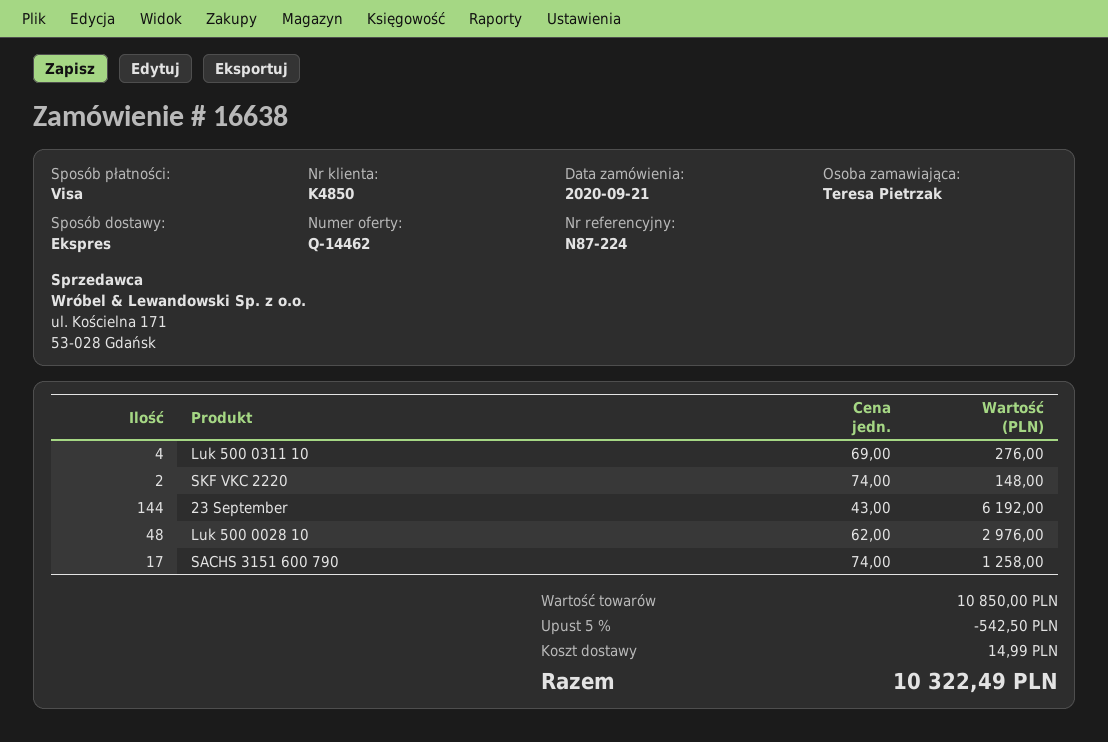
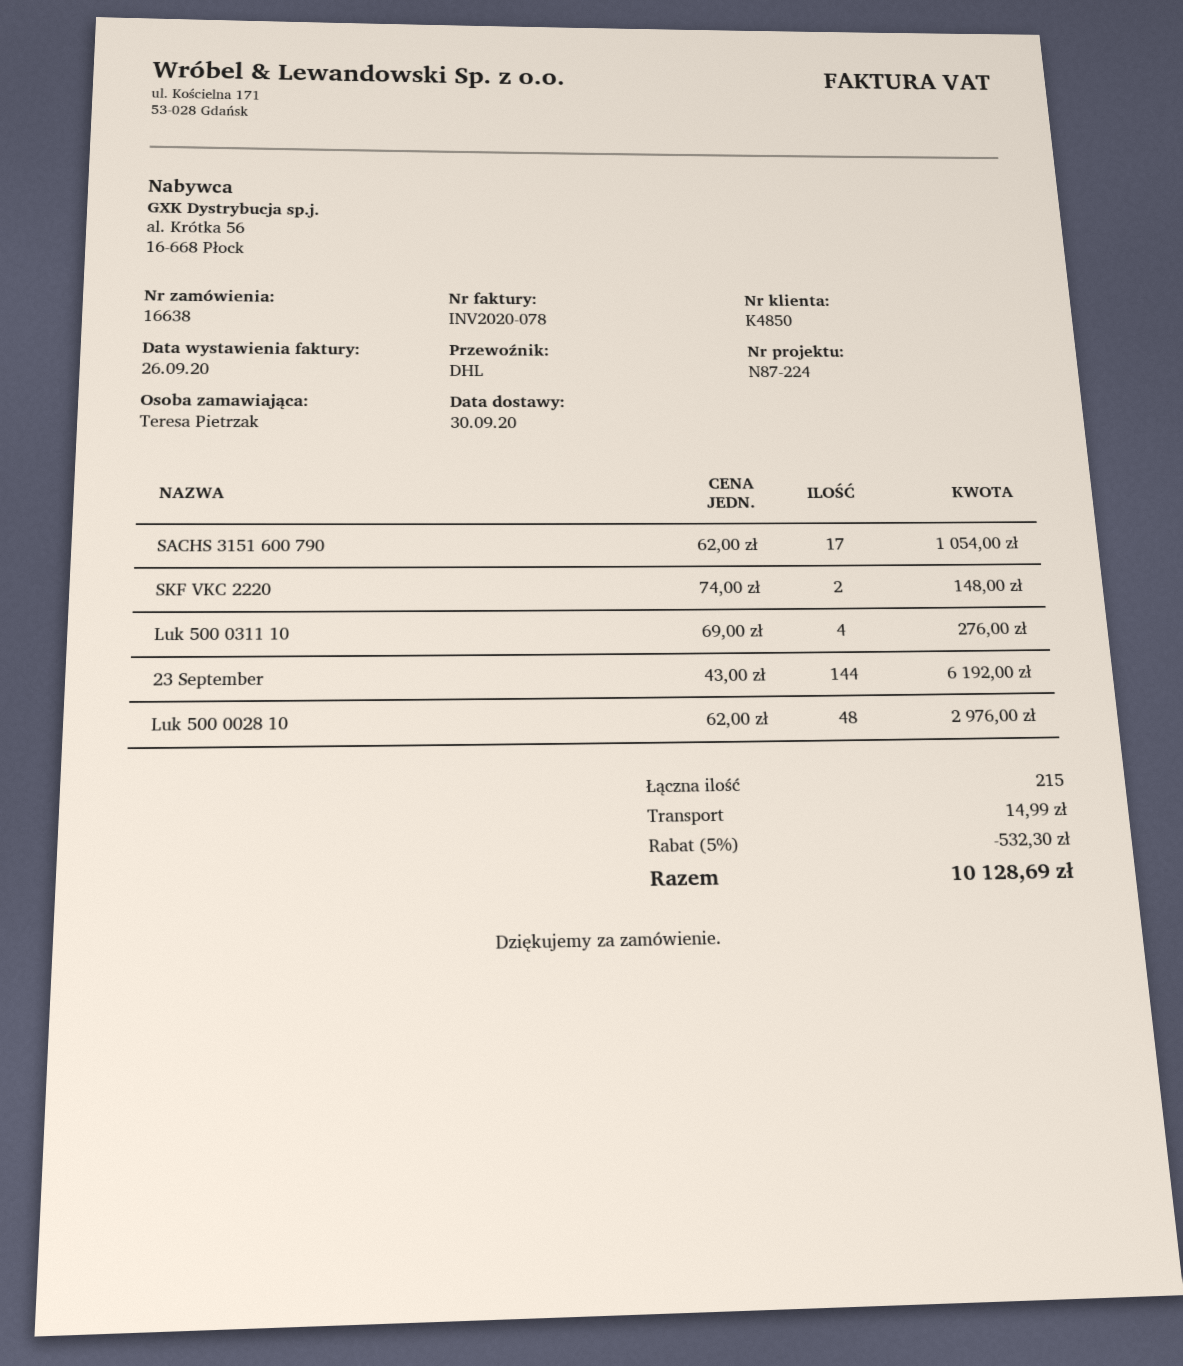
shipping method: express -> DHL
SACHS 3151 600 790: 17 x 74.00 = 1258.00 -> 17 x 62.00 = 1054.00
discount: 5% = 542.50 -> 5% = 532.30
total: 10322.49 -> 10128.69

